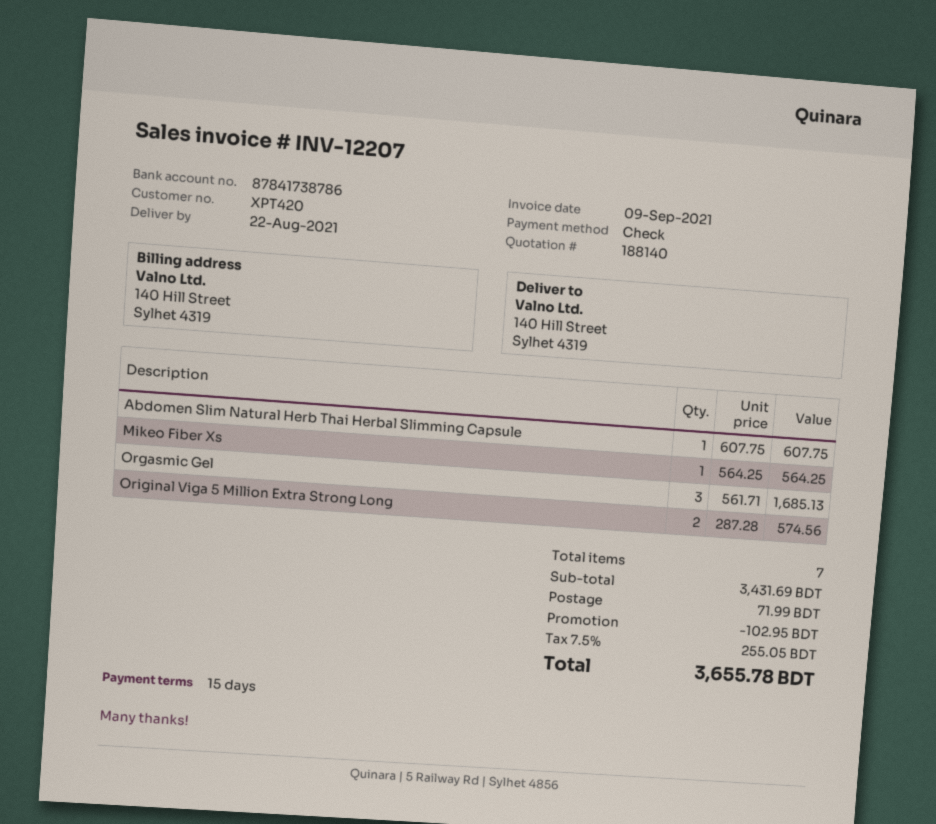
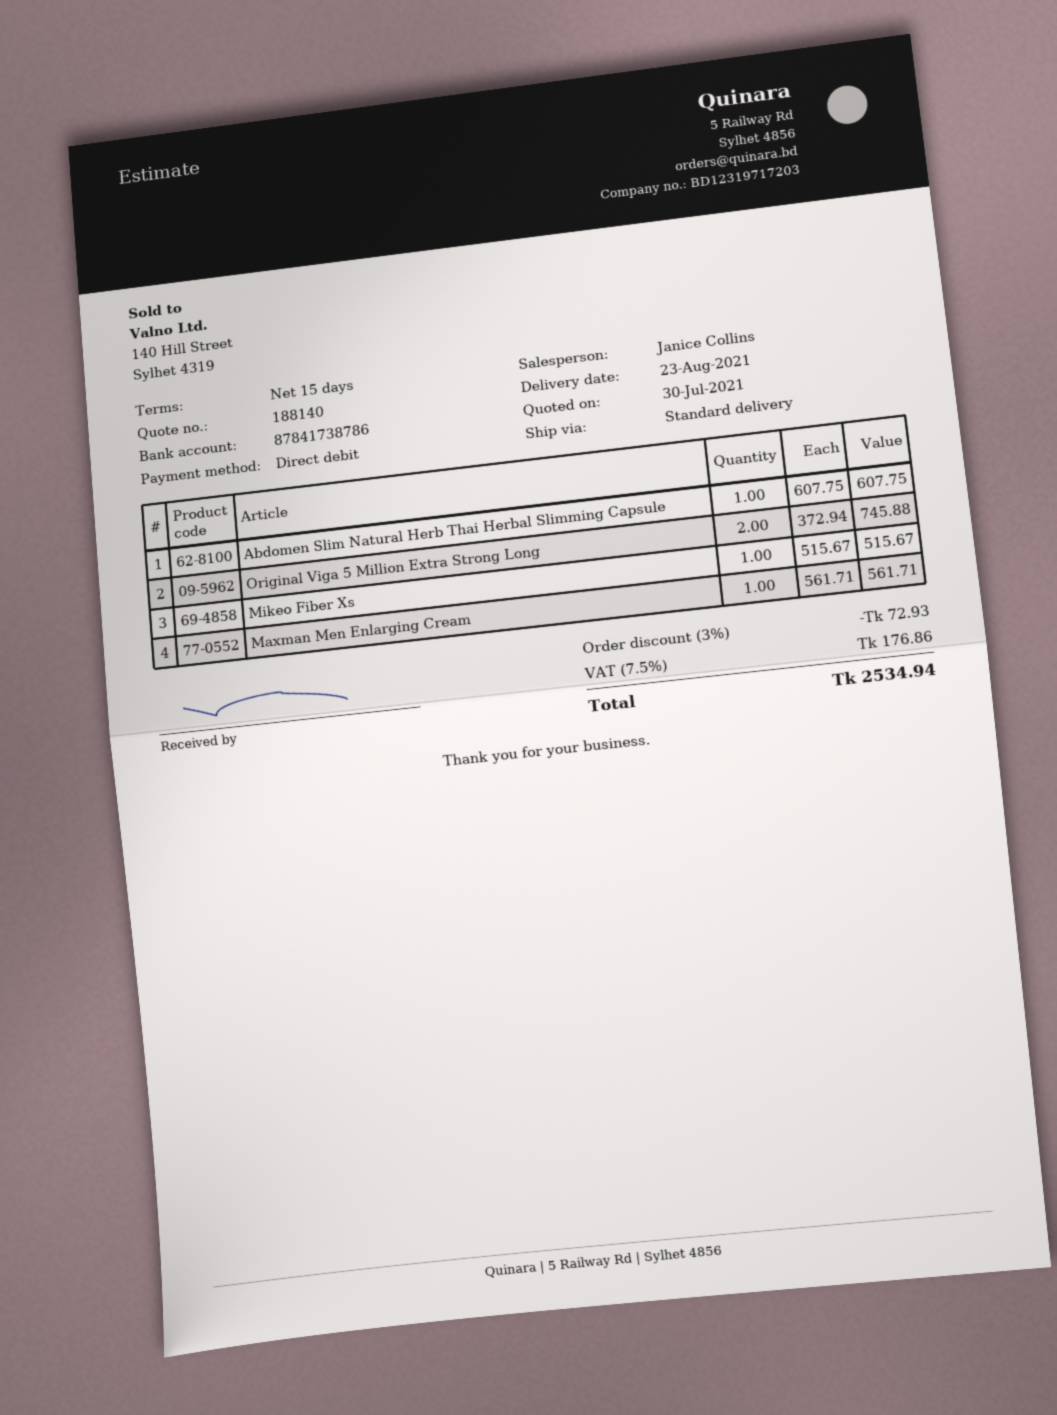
delivery date: 2021-08-22 -> 2021-08-23
payment method: cheque -> direct debit
Mikeo Fiber Xs: 1 x 564.25 = 564.25 -> 1 x 515.67 = 515.67
Orgasmic Gel: 3 x 561.71 = 1685.13 -> none
Original Viga 5 Million Extra Strong Long: 2 x 287.28 = 574.56 -> 2 x 372.94 = 745.88
Maxman Men Enlarging Cream: none -> 1 x 561.71 = 561.71
discount: 102.95 -> 72.93
shipping: 71.99 -> none
tax: 7.5% = 255.05 -> 7.5% = 176.86
total: 3655.78 -> 2534.94

